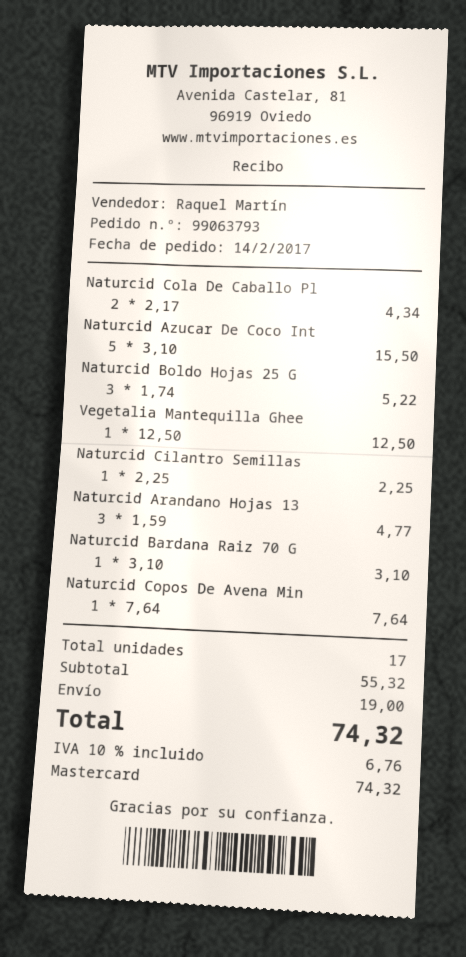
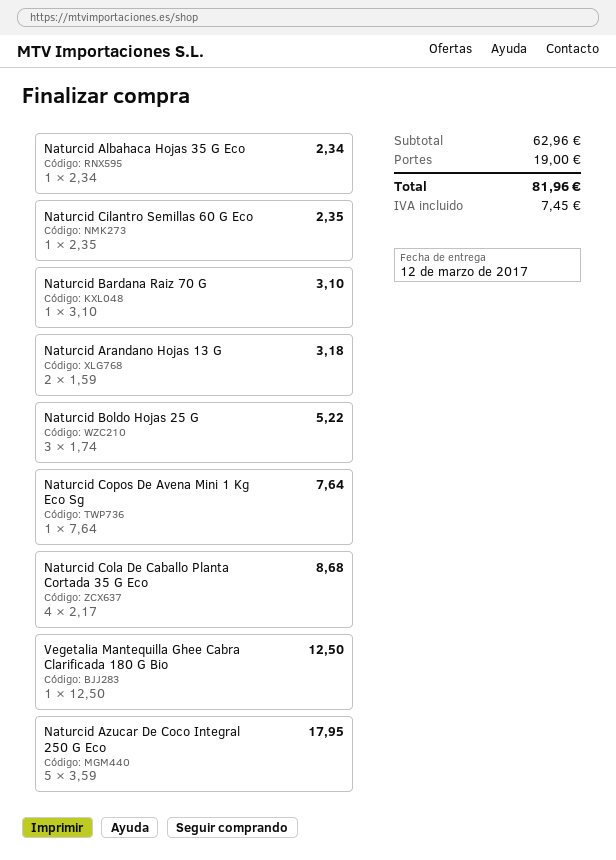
Naturcid Cola De Caballo Pl: 2 x 2.17 = 4.34 -> 4 x 2.17 = 8.68
Naturcid Azucar De Coco Int: 5 x 3.10 = 15.50 -> 5 x 3.59 = 17.95
Naturcid Cilantro Semillas: 1 x 2.25 = 2.25 -> 1 x 2.35 = 2.35
Naturcid Arandano Hojas 13: 3 x 1.59 = 4.77 -> 2 x 1.59 = 3.18
Naturcid Albahaca Hojas 35 G Eco: none -> 1 x 2.34 = 2.34
subtotal: 55.32 -> 62.96
tax: 6.76 -> 7.45
total: 74.32 -> 81.96

